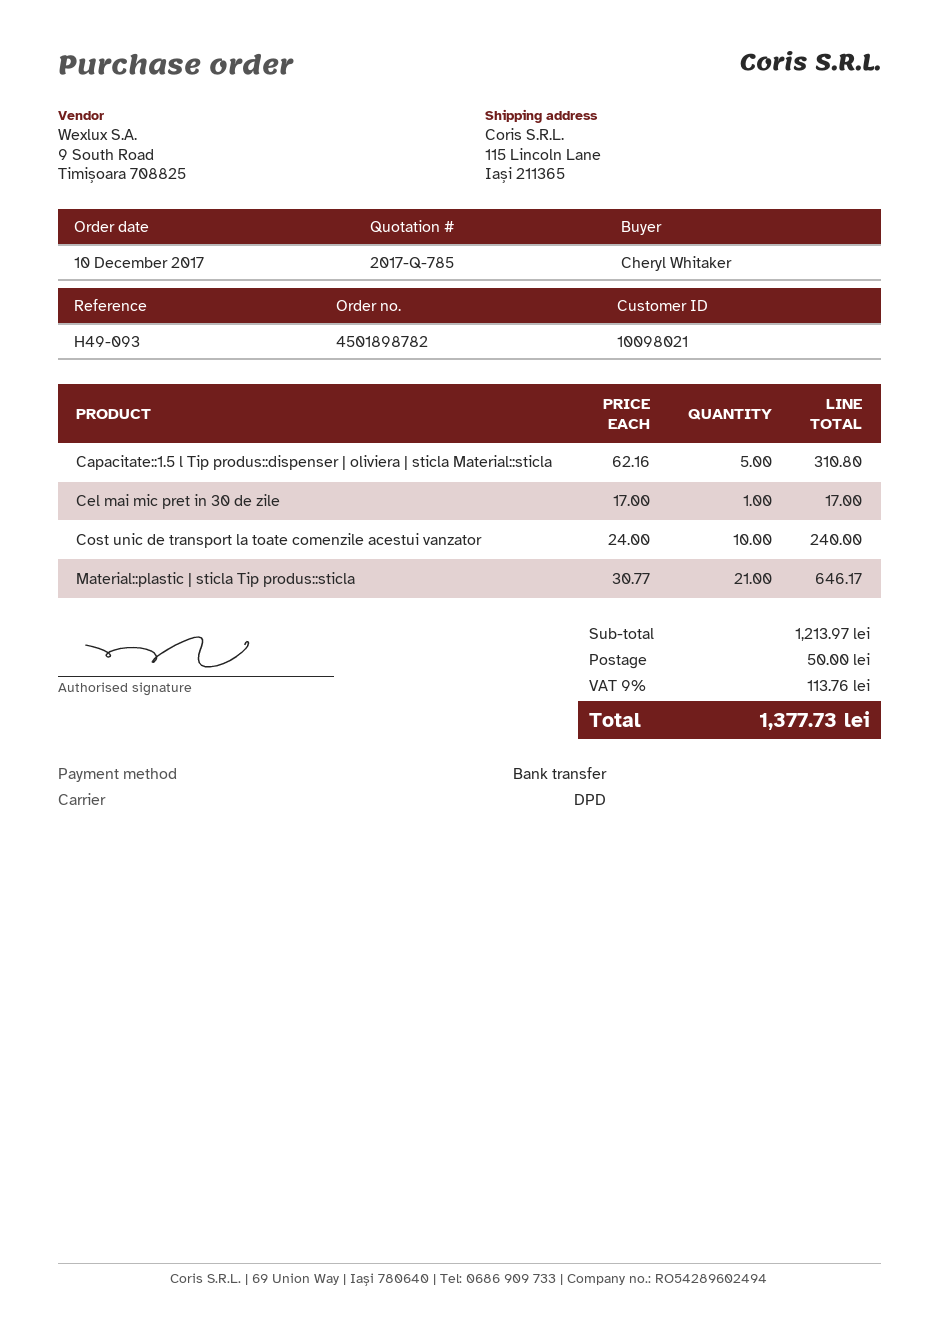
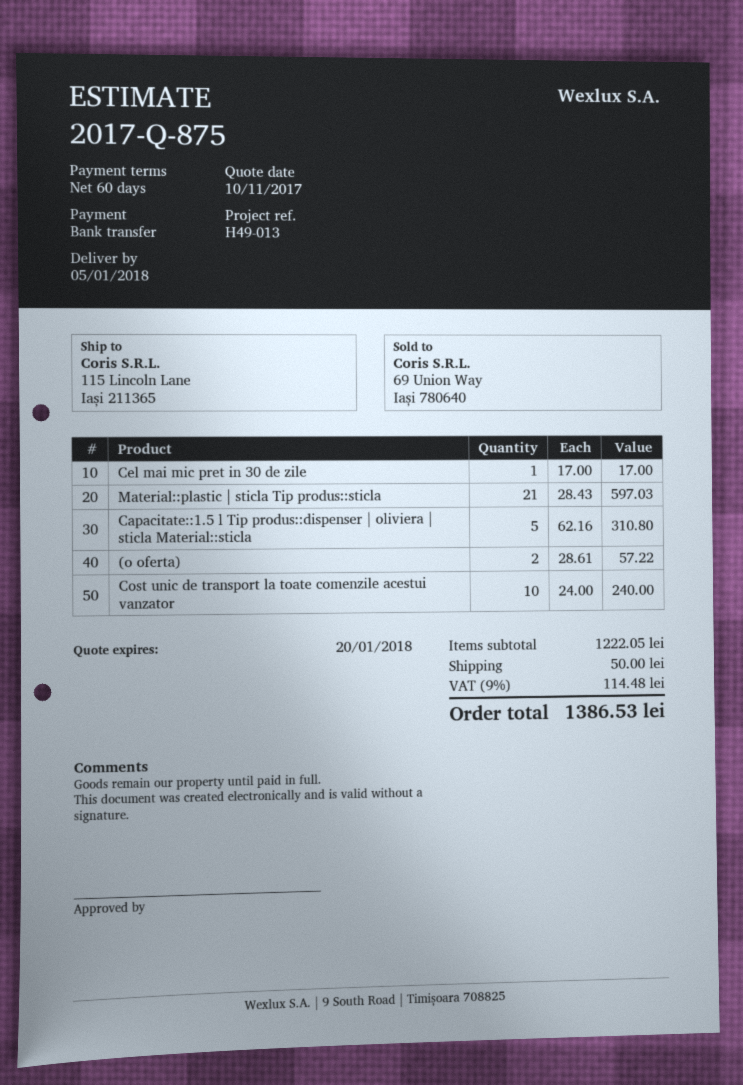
quote number: 2017-Q-785 -> 2017-Q-875
reference: H49-093 -> H49-013
Material::plastic | sticla Tip produs::sticla: 21 x 30.77 = 646.17 -> 21 x 28.43 = 597.03
(o oferta): none -> 2 x 28.61 = 57.22
subtotal: 1213.97 -> 1222.05
tax: 9% = 113.76 -> 9% = 114.48
total: 1377.73 -> 1386.53

